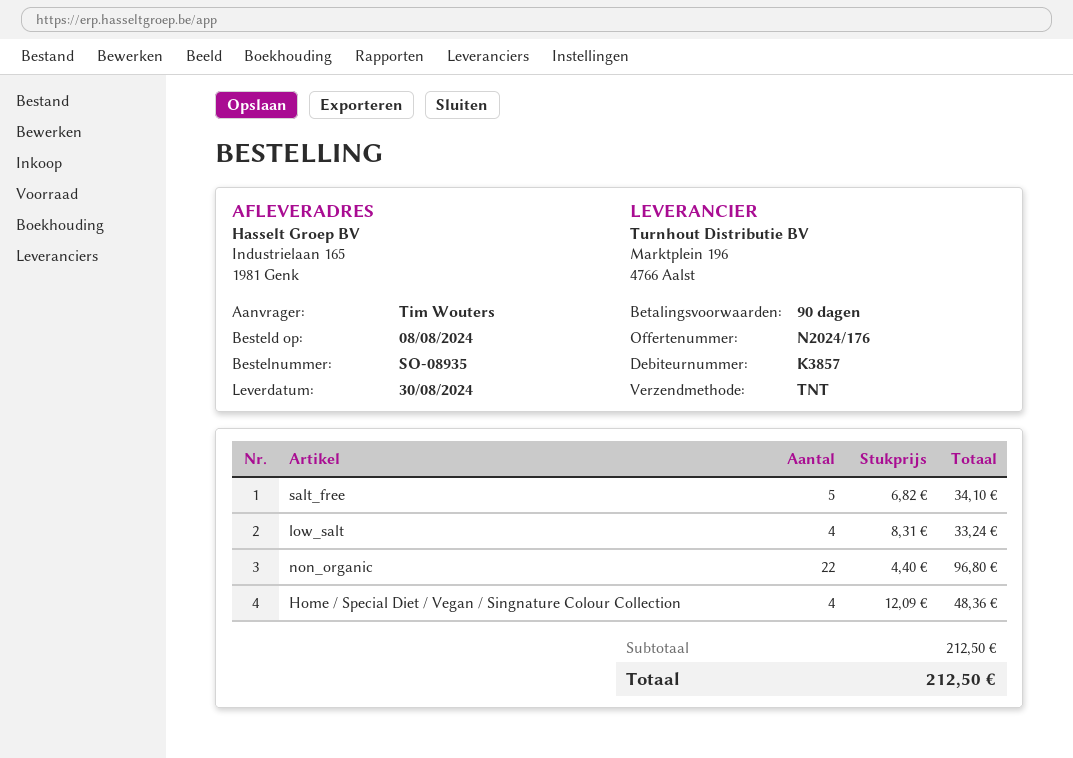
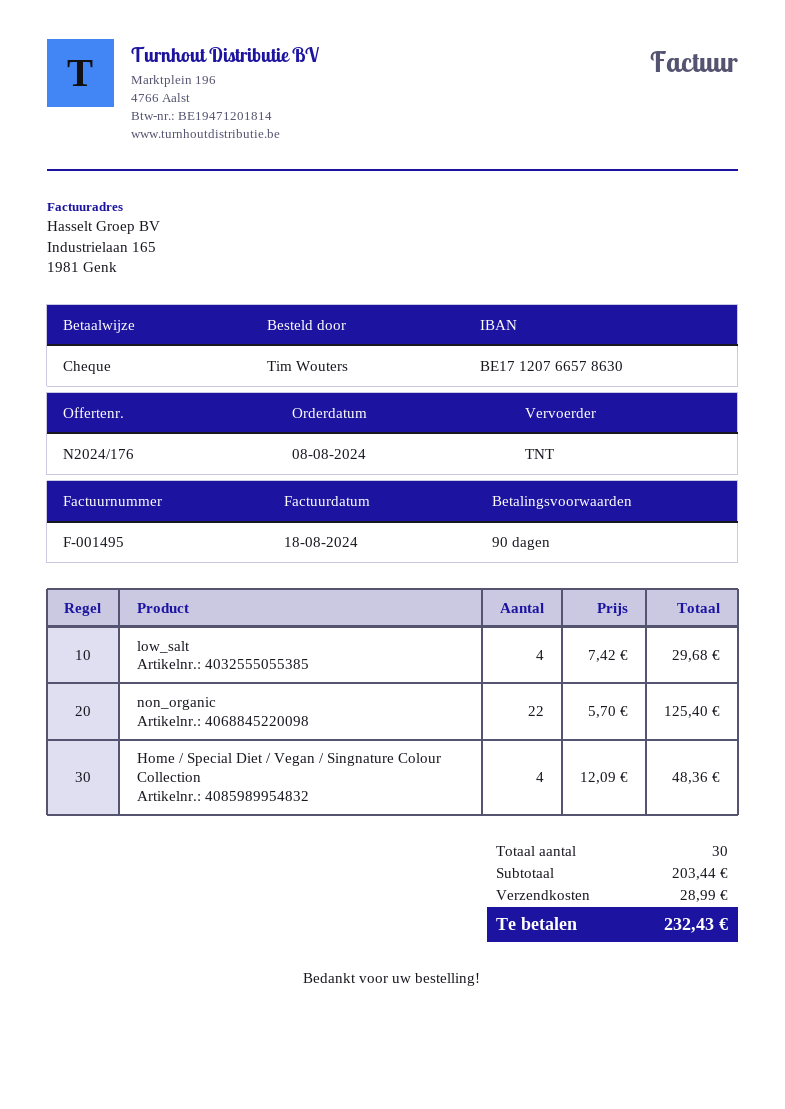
salt_free: 5 x 6.82 = 34.10 -> none
low_salt: 4 x 8.31 = 33.24 -> 4 x 7.42 = 29.68
non_organic: 22 x 4.40 = 96.80 -> 22 x 5.70 = 125.40
subtotal: 212.50 -> 203.44
shipping: none -> 28.99
total: 212.50 -> 232.43

